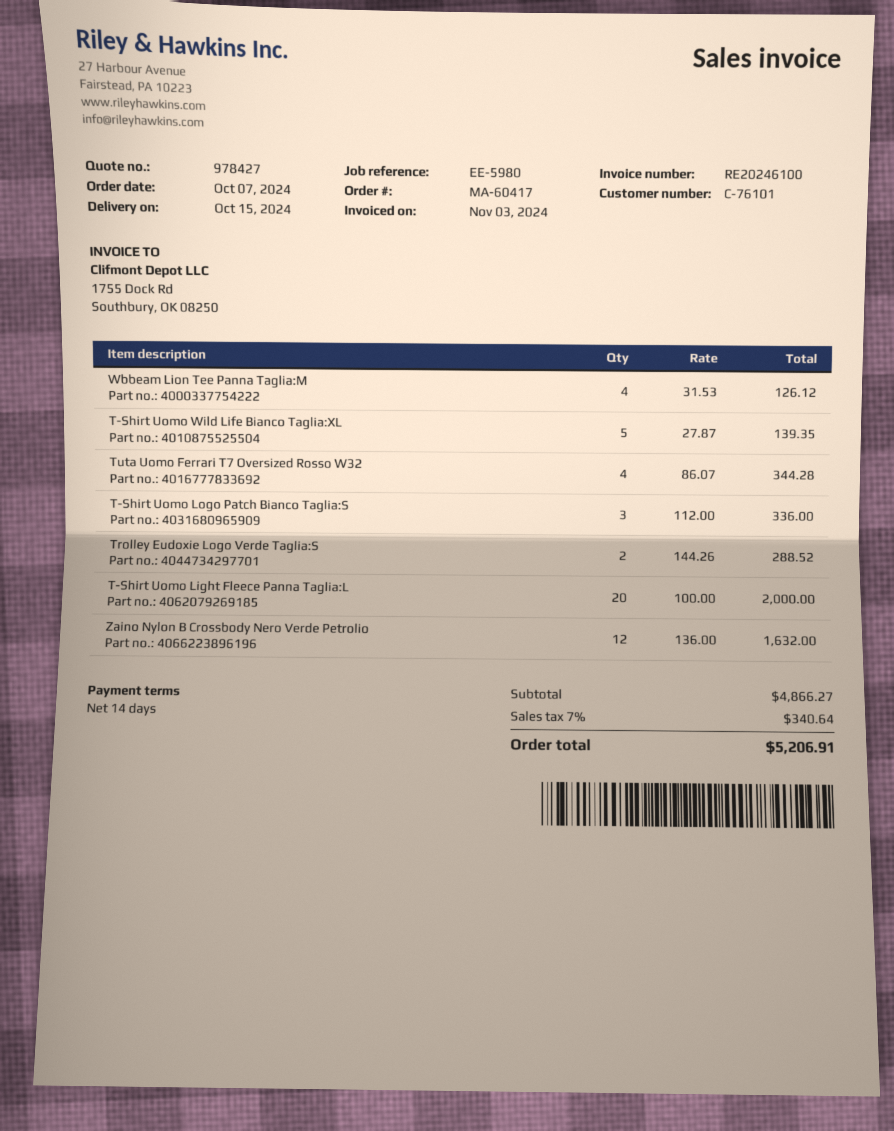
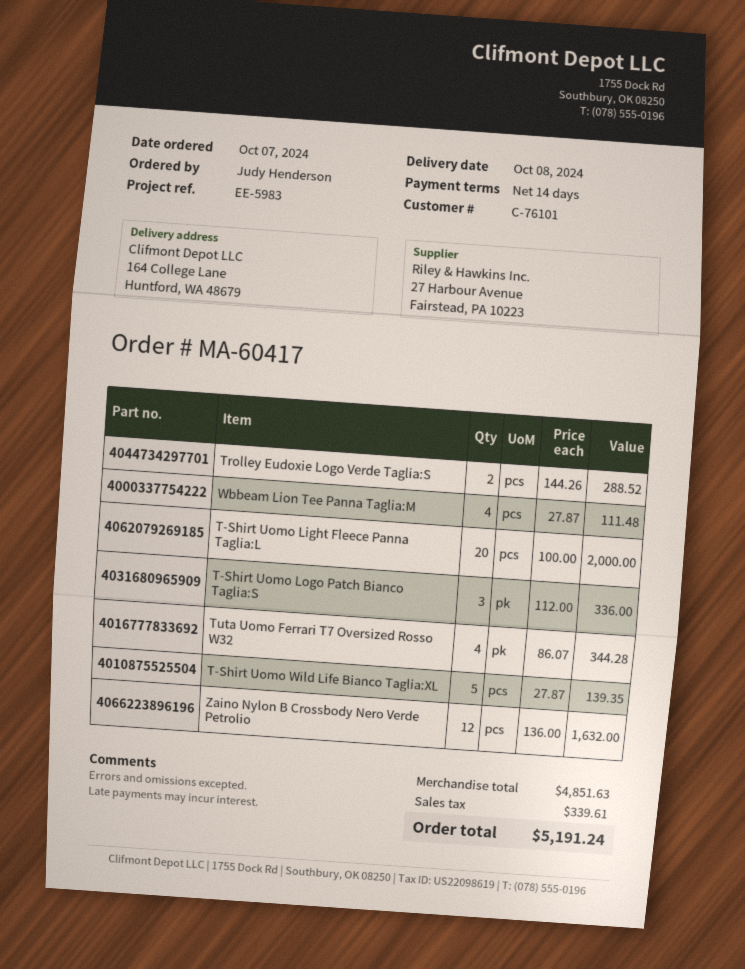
delivery date: 2024-10-15 -> 2024-10-08
reference: EE-5980 -> EE-5983
Wbbeam Lion Tee Panna Taglia:M: 4 x 31.53 = 126.12 -> 4 x 27.87 = 111.48
subtotal: 4866.27 -> 4851.63
tax: 340.64 -> 339.61
total: 5206.91 -> 5191.24

